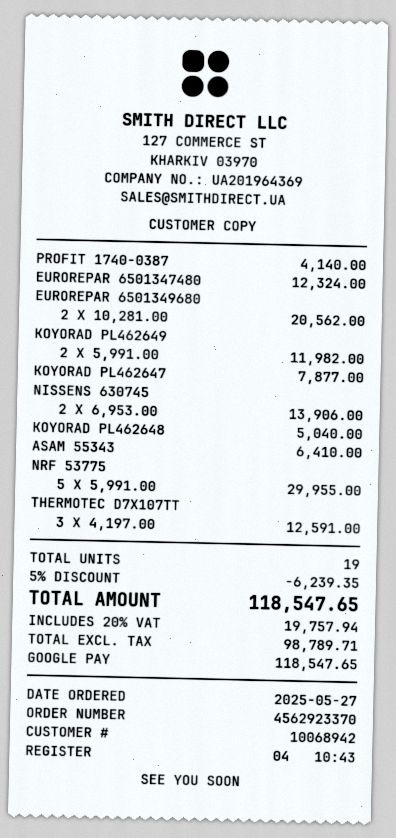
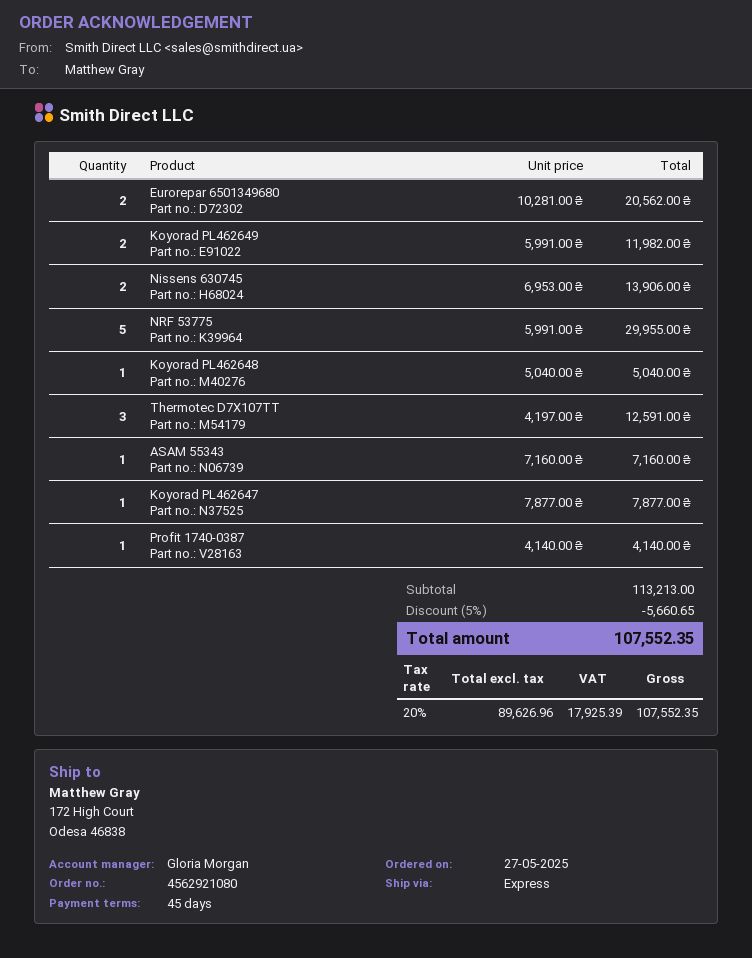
order number: 4562923370 -> 4562921080
EUROREPAR 6501347480: 1 x 12324.00 = 12324.00 -> none
ASAM 55343: 1 x 6410.00 = 6410.00 -> 1 x 7160.00 = 7160.00
discount: 5% = 6239.35 -> 5% = 5660.65
net: 98789.71 -> 89626.96
tax: 20% = 19757.94 -> 20% = 17925.39
total: 118547.65 -> 107552.35

